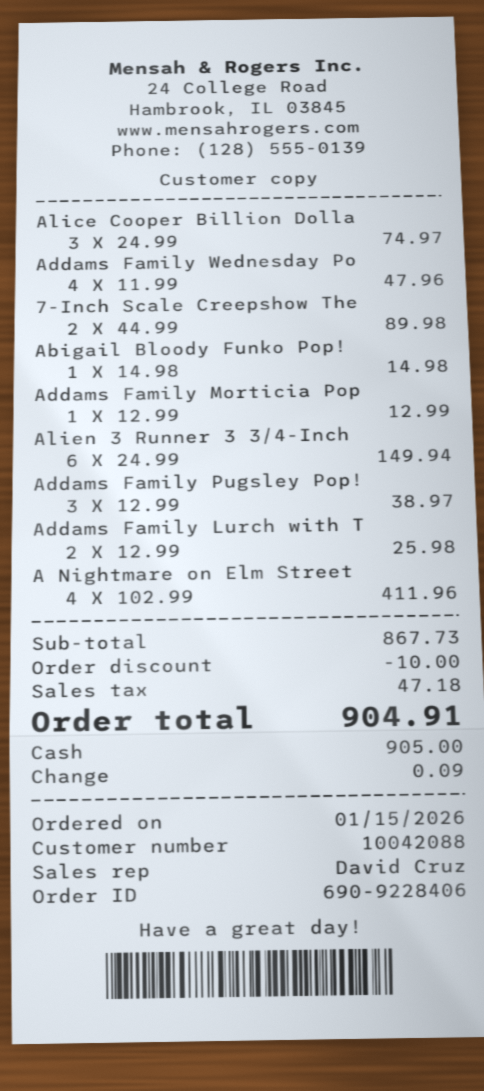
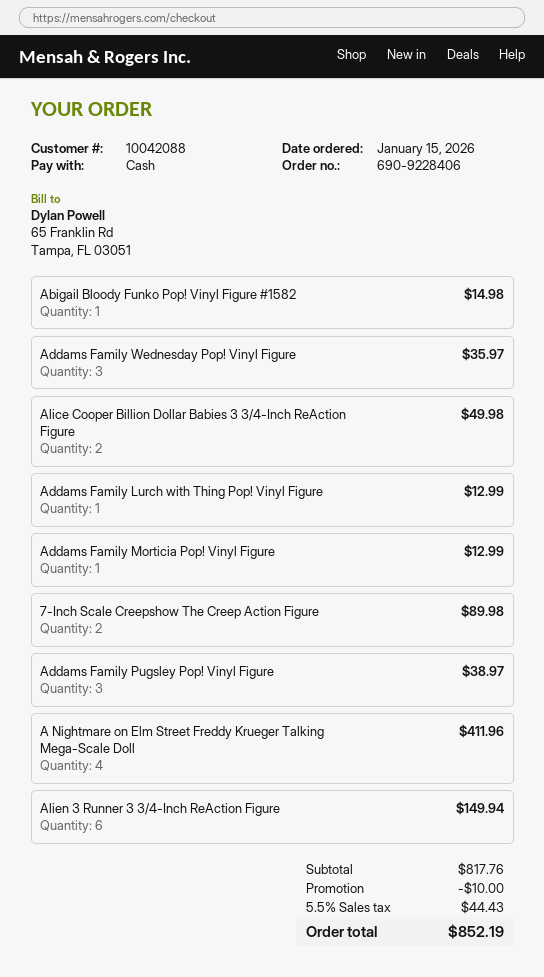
Alice Cooper Billion Dolla: 3 for 74.97 -> 2 for 49.98
Addams Family Wednesday Po: 4 for 47.96 -> 3 for 35.97
Addams Family Lurch with T: 2 for 25.98 -> 1 for 12.99
subtotal: 867.73 -> 817.76
tax: 47.18 -> 44.43
total: 904.91 -> 852.19

